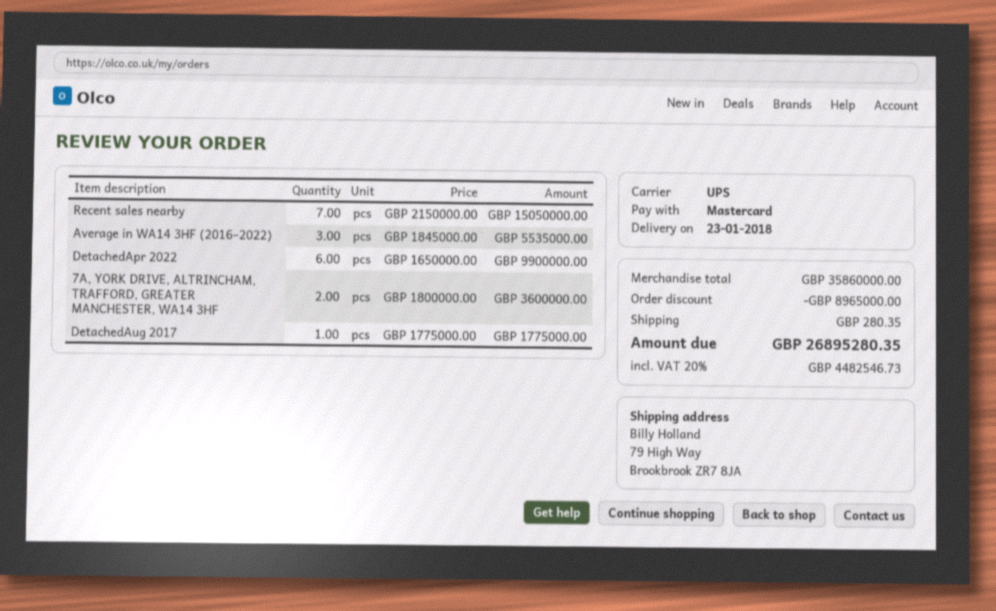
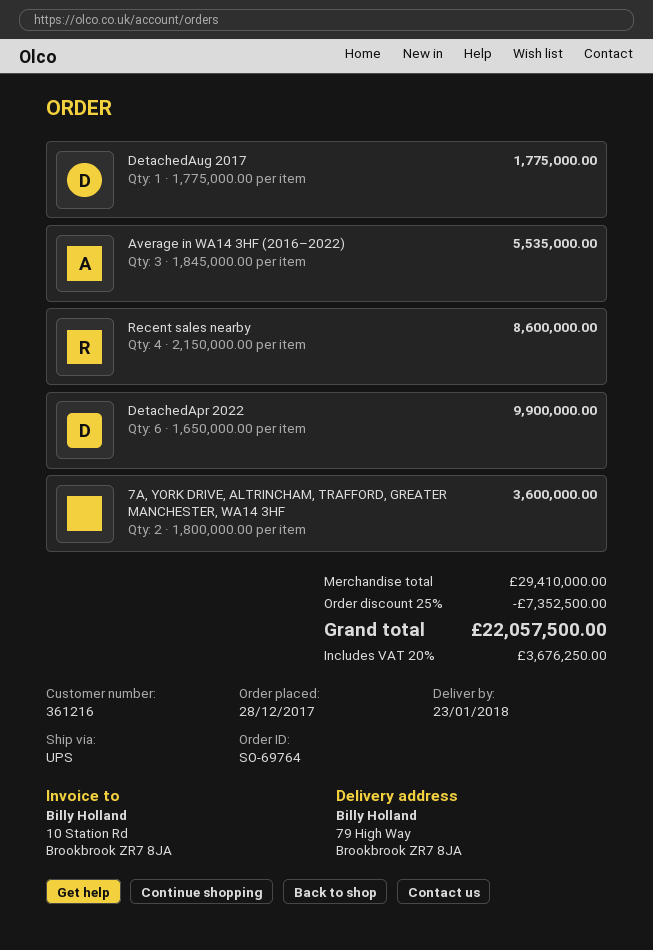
Recent sales nearby: 7 x 2150000.00 = 15050000.00 -> 4 x 2150000.00 = 8600000.00
subtotal: 35860000.00 -> 29410000.00
discount: 8965000.00 -> 7352500.00
shipping: 280.35 -> none
tax: 20% = 4482546.73 -> 20% = 3676250.00
total: 26895280.35 -> 22057500.00

